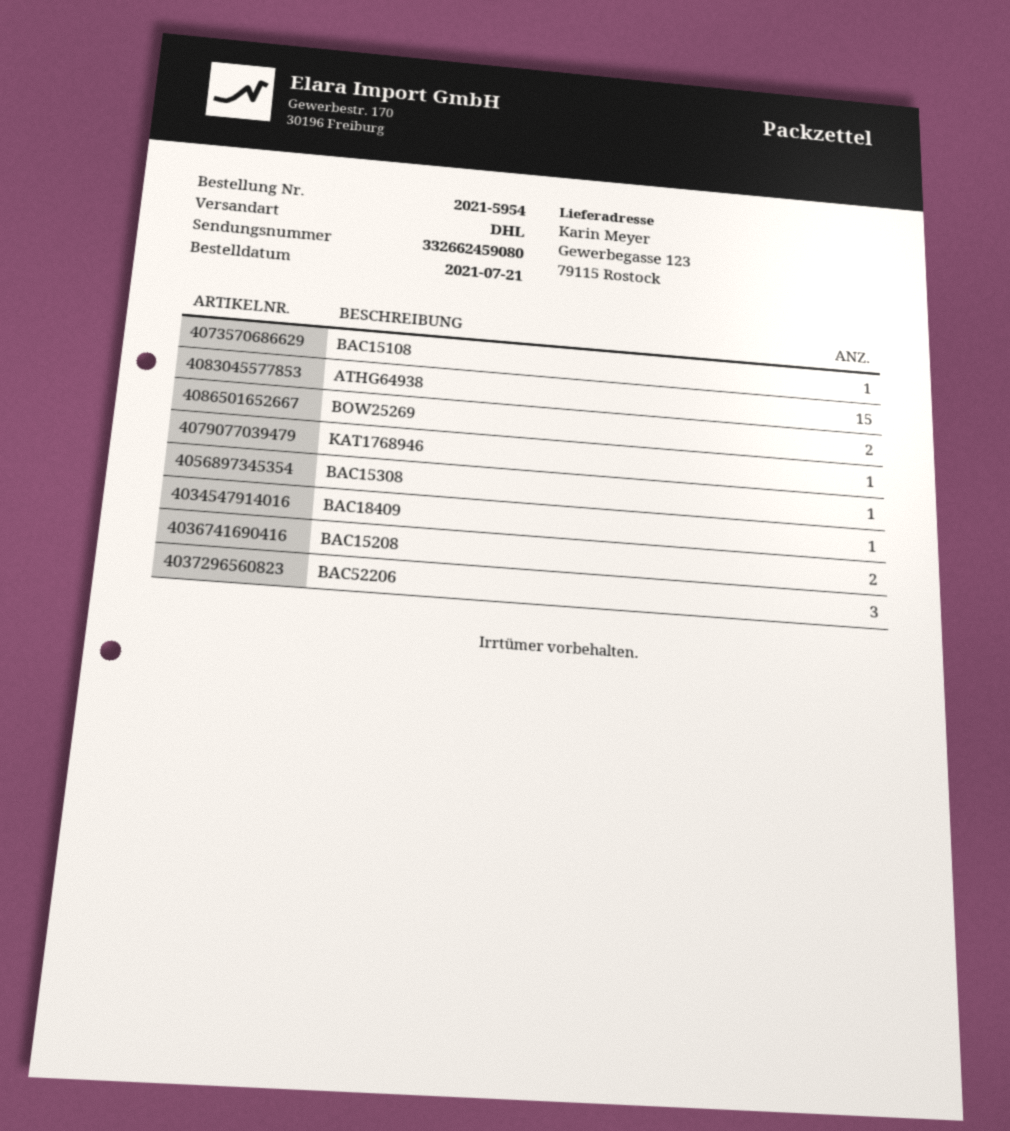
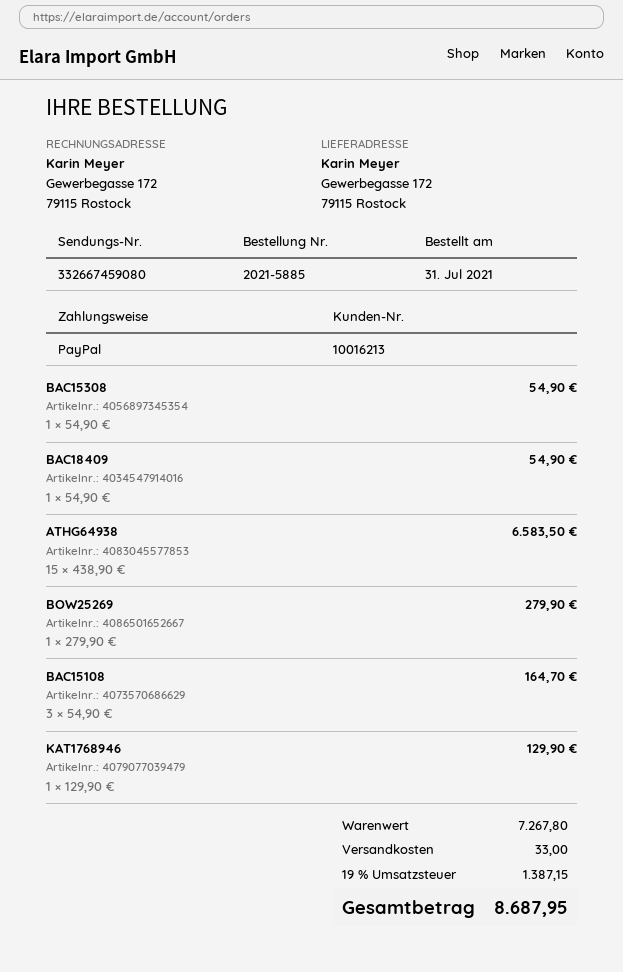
order number: 2021-5954 -> 2021-5885
order date: 2021-07-21 -> 2021-07-31
tracking number: 332662459080 -> 332667459080
ship to: Gewerbegasse 123, 79115 Rostock -> Gewerbegasse 172, 79115 Rostock
BAC15108: 1 -> 3
BOW25269: 2 -> 1
BAC15208: 2 -> none
BAC52206: 3 -> none

